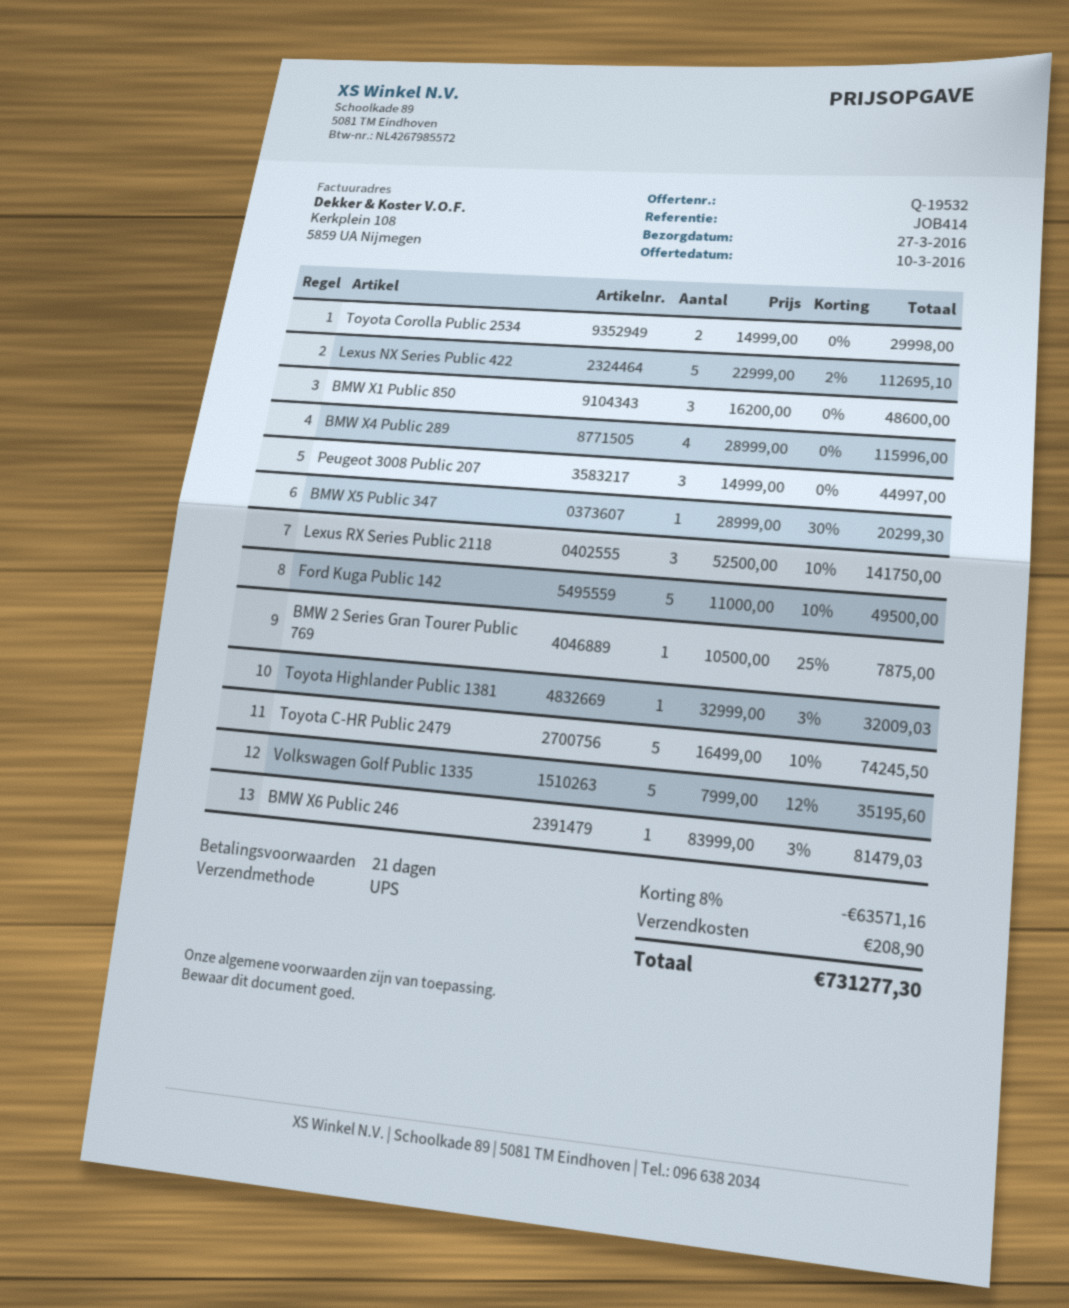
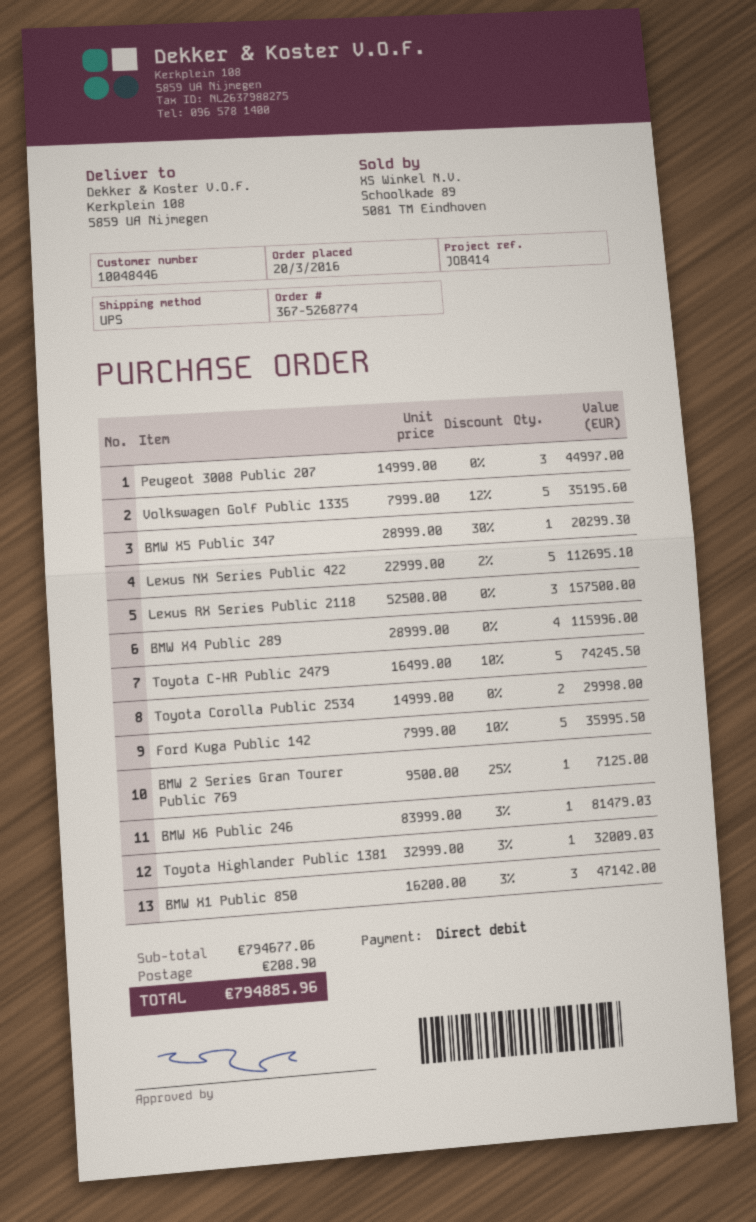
BMW X1 Public 850: 3 x 16200.00 = 48600.00 -> 3 x 16200.00 - 3% = 47142.00
Lexus RX Series Public 2118: 3 x 52500.00 - 10% = 141750.00 -> 3 x 52500.00 = 157500.00
Ford Kuga Public 142: 5 x 11000.00 - 10% = 49500.00 -> 5 x 7999.00 - 10% = 35995.50
BMW 2 Series Gran Tourer Public 769: 1 x 10500.00 - 25% = 7875.00 -> 1 x 9500.00 - 25% = 7125.00
discount: 8% = 63571.16 -> none
total: 731277.30 -> 794885.96

